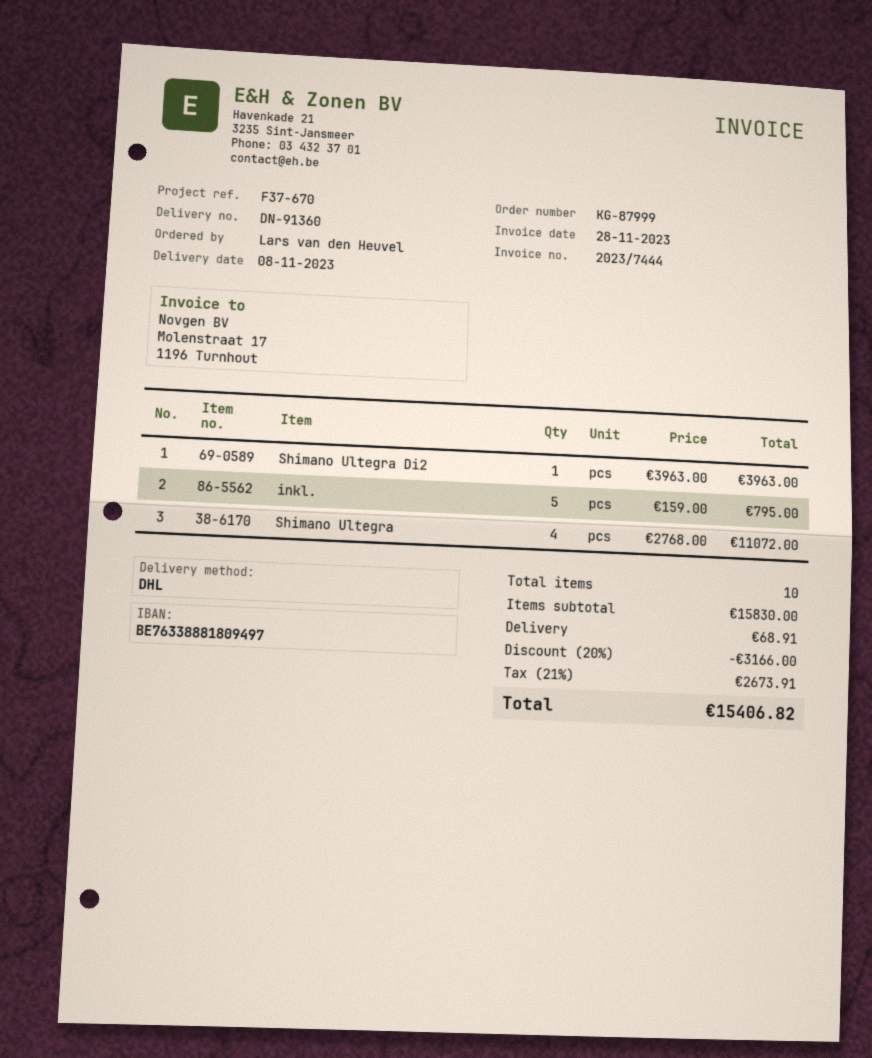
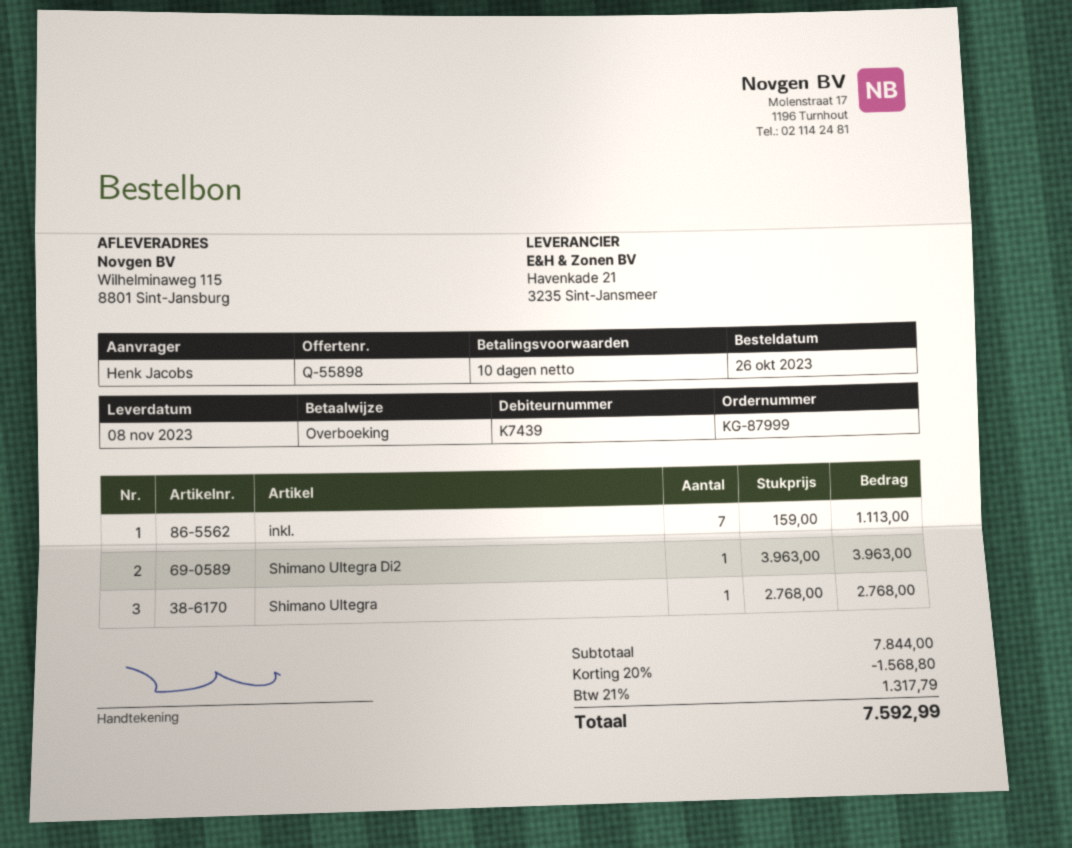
ordered by: Lars van den Heuvel -> Henk Jacobs
inkl.: 5 x 159.00 = 795.00 -> 7 x 159.00 = 1113.00
Shimano Ultegra: 4 x 2768.00 = 11072.00 -> 1 x 2768.00 = 2768.00
subtotal: 15830.00 -> 7844.00
discount: 20% = 3166.00 -> 20% = 1568.80
shipping: 68.91 -> none
tax: 21% = 2673.91 -> 21% = 1317.79
total: 15406.82 -> 7592.99

